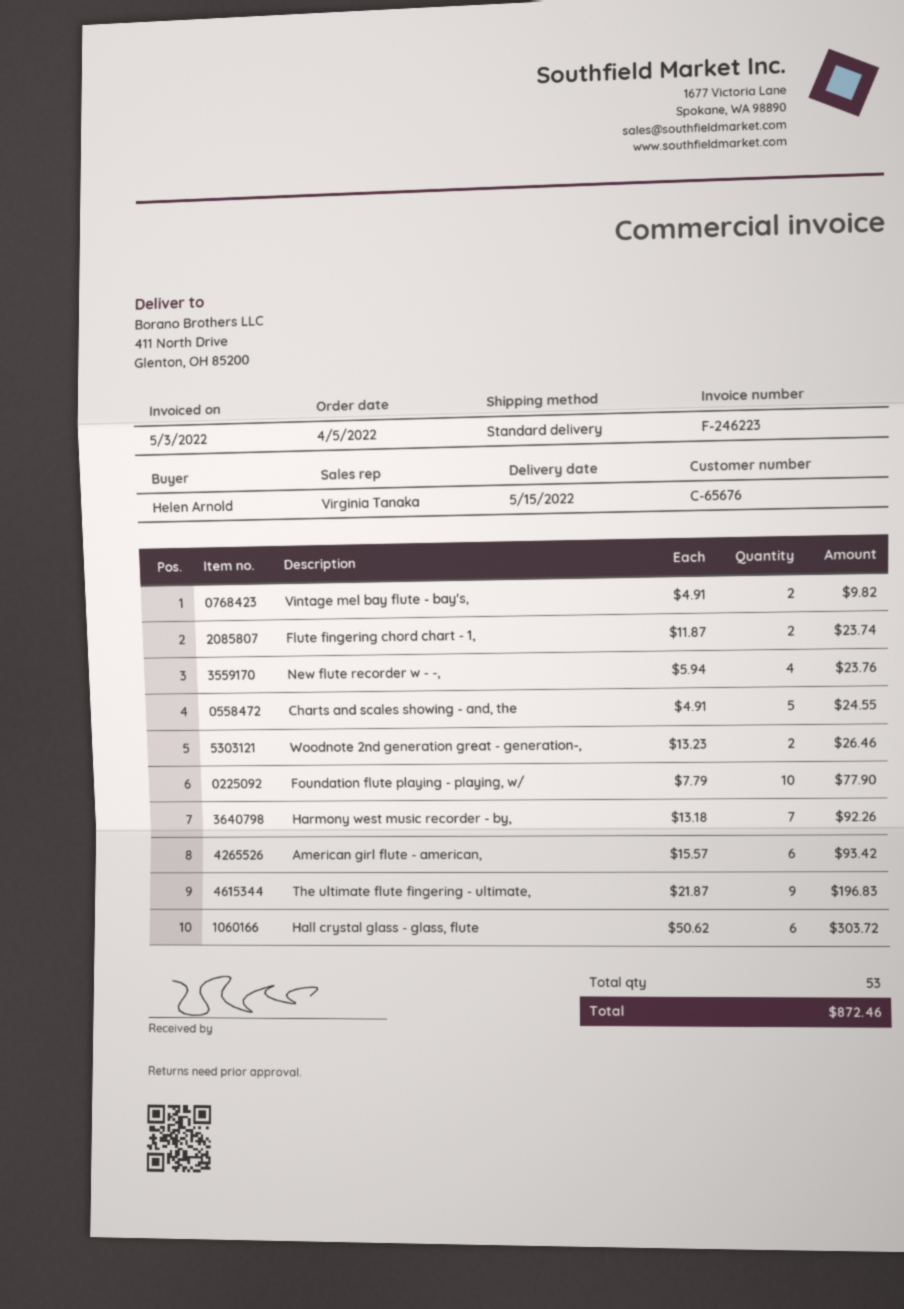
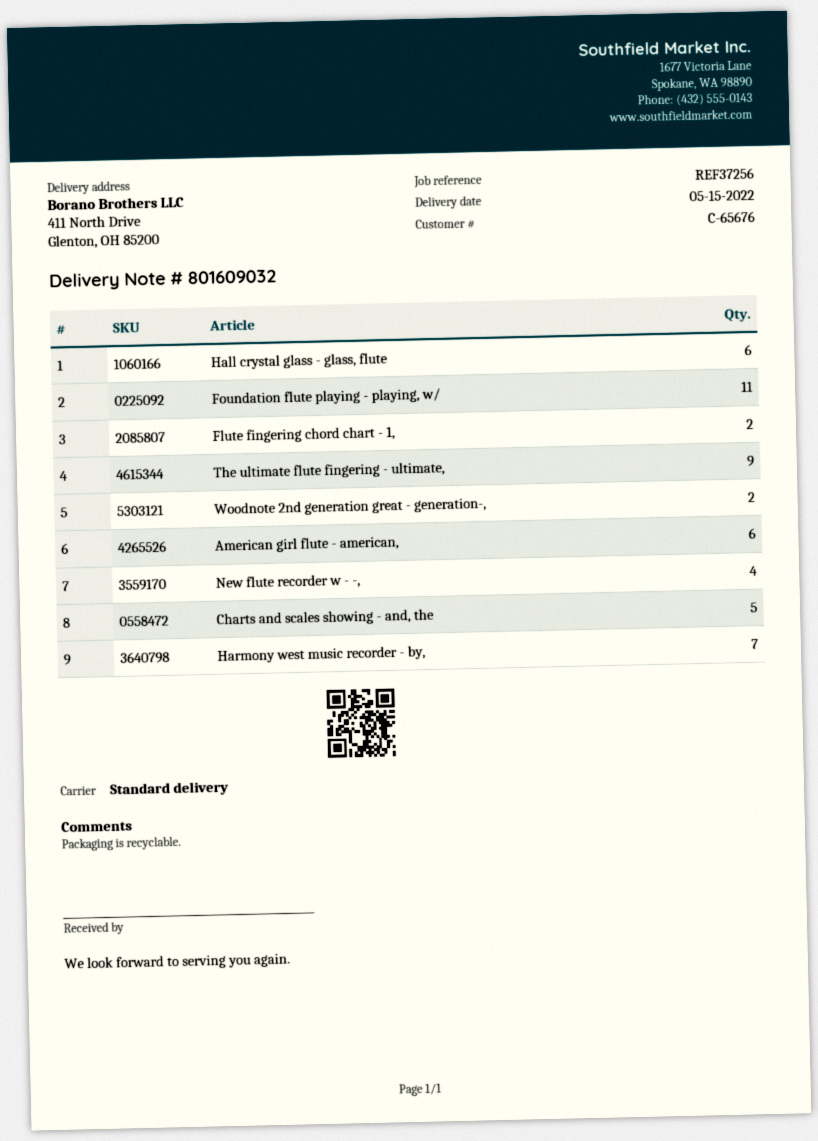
Vintage mel bay flute - bay's,: 2 -> none
Foundation flute playing - playing, w/: 10 -> 11

